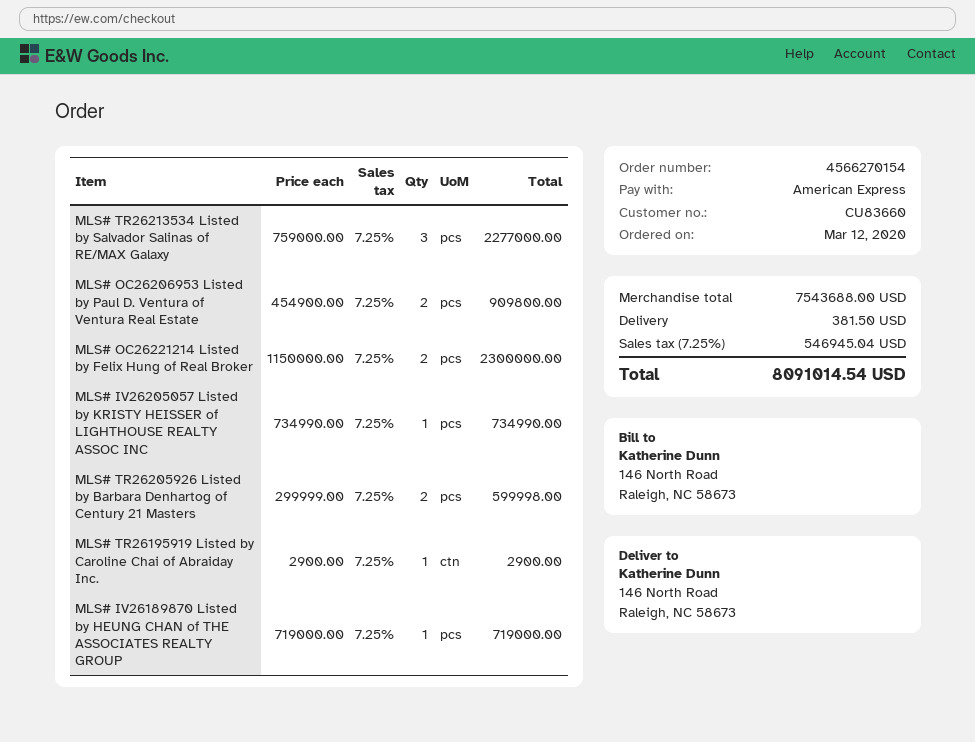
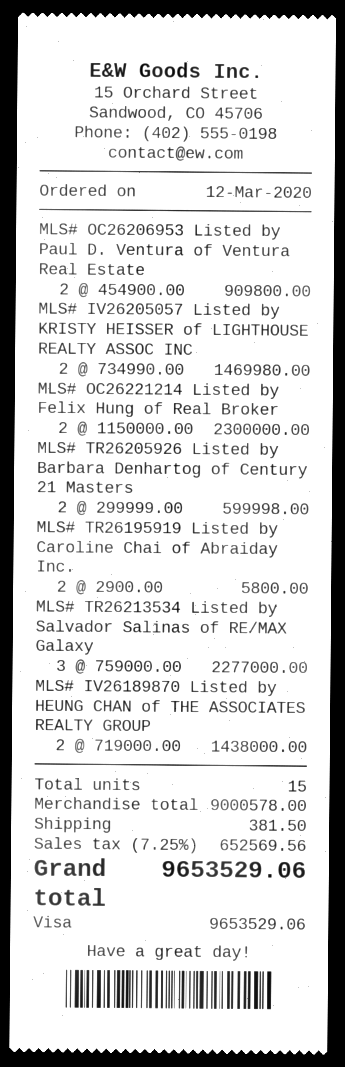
payment method: American Express -> Visa
MLS# IV26205057 Listed by KRISTY HEISSER of LIGHTHOUSE REALTY ASSOC INC: 1 x 734990.00 = 734990.00 -> 2 x 734990.00 = 1469980.00
MLS# TR26195919 Listed by Caroline Chai of Abraiday Inc.: 1 x 2900.00 = 2900.00 -> 2 x 2900.00 = 5800.00
MLS# IV26189870 Listed by HEUNG CHAN of THE ASSOCIATES REALTY GROUP: 1 x 719000.00 = 719000.00 -> 2 x 719000.00 = 1438000.00
subtotal: 7543688.00 -> 9000578.00
tax: 7.25% = 546945.04 -> 7.25% = 652569.56
total: 8091014.54 -> 9653529.06

